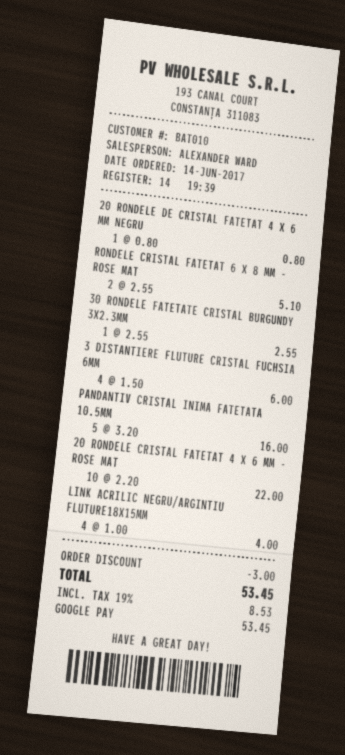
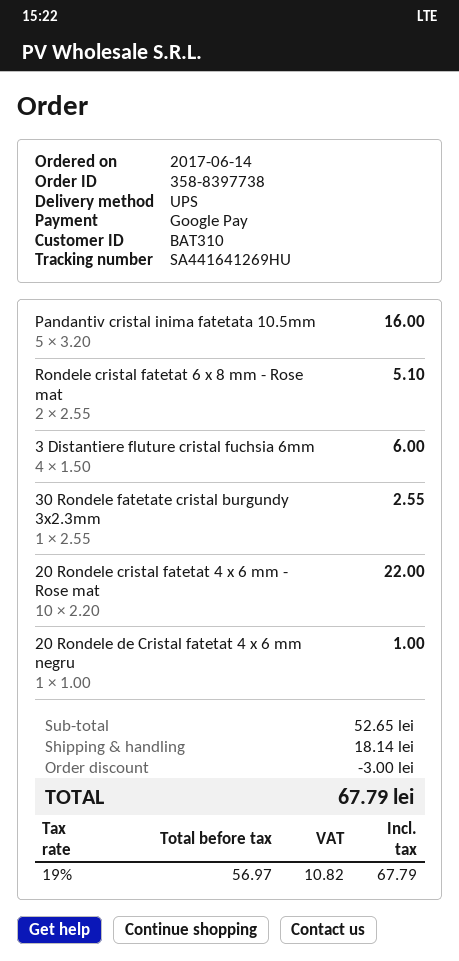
customer number: BAT010 -> BAT310
20 RONDELE DE CRISTAL FATETAT 4 X 6 MM NEGRU: 1 x 0.80 = 0.80 -> 1 x 1.00 = 1.00
LINK ACRILIC NEGRU/ARGINTIU FLUTURE18X15MM: 4 x 1.00 = 4.00 -> none
shipping: none -> 18.14
tax: 19% = 8.53 -> 19% = 10.82
total: 53.45 -> 67.79

